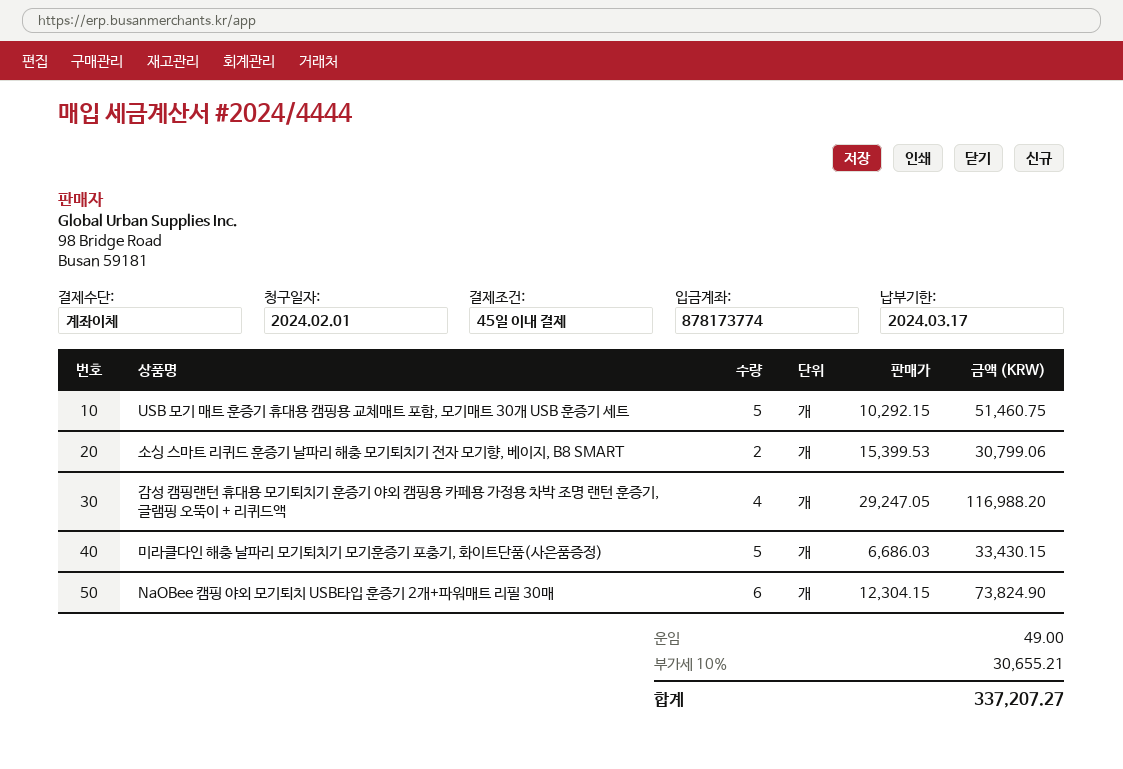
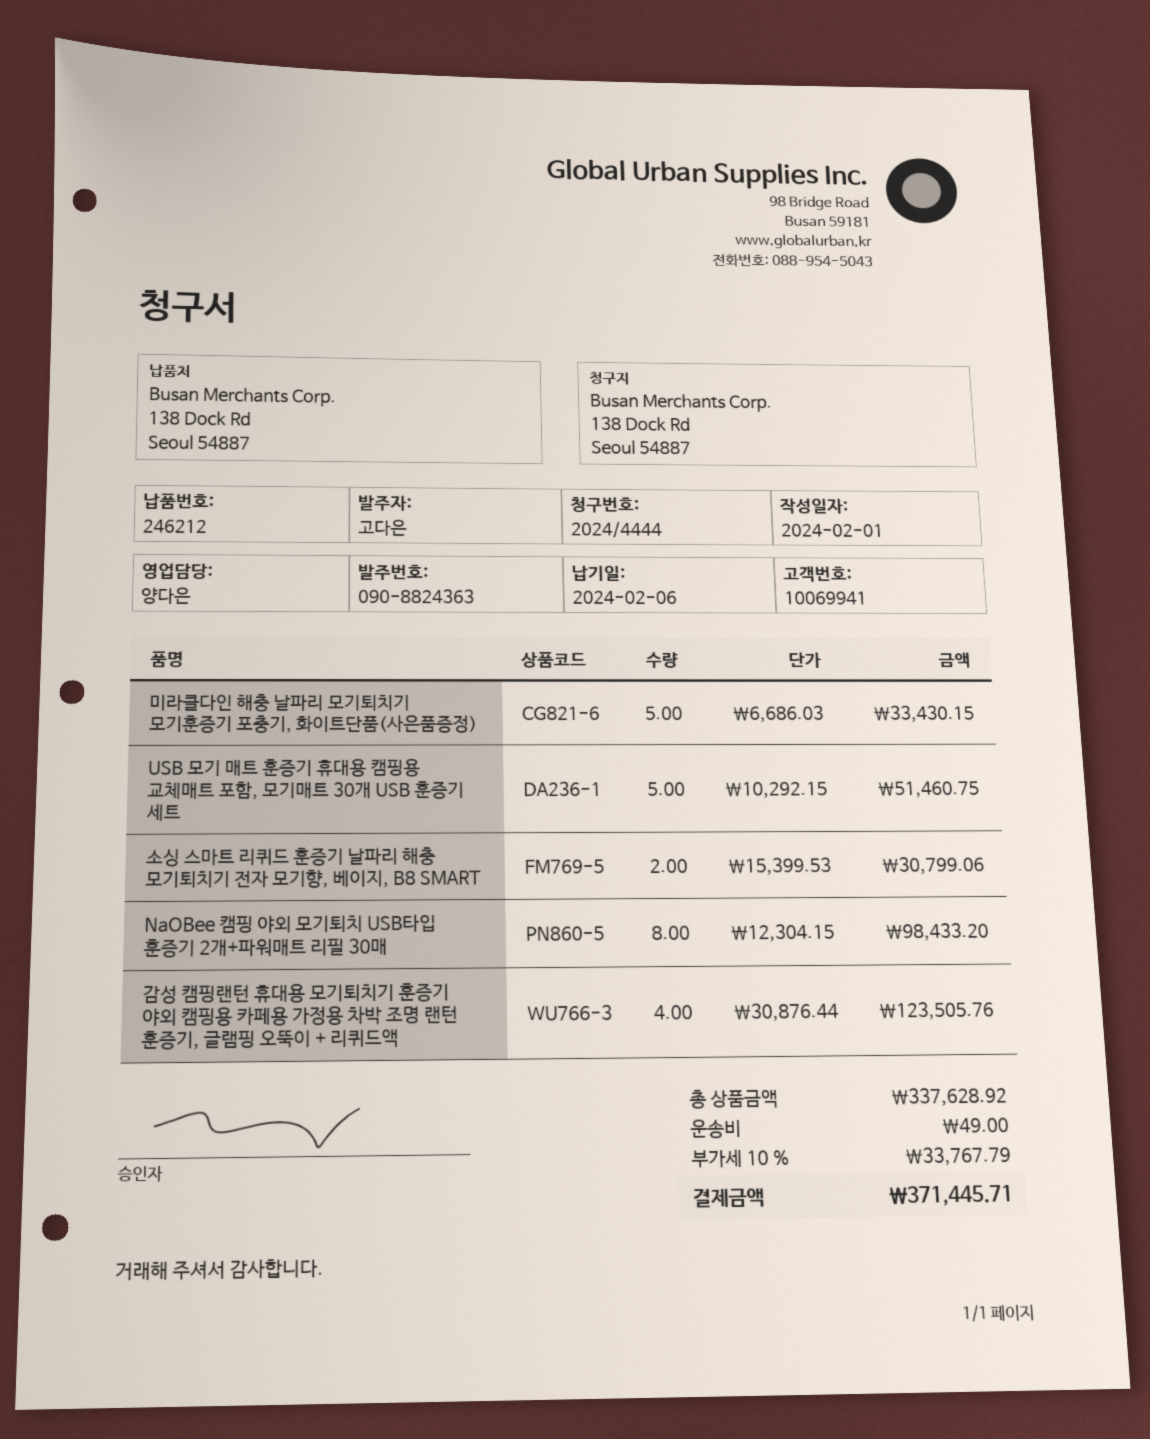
감성 캠핑랜턴 휴대용 모기퇴치기 훈증기 야외 캠핑용 카페용 가정용 차박 조명 랜턴 훈증기, 글램핑 오뚝이 + 리퀴드액: 4 x 29247.05 = 116988.20 -> 4 x 30876.44 = 123505.76
NaOBee 캠핑 야외 모기퇴치 USB타입 훈증기 2개+파워매트 리필 30매: 6 x 12304.15 = 73824.90 -> 8 x 12304.15 = 98433.20
tax: 10% = 30655.21 -> 10% = 33767.79
total: 337207.27 -> 371445.71

